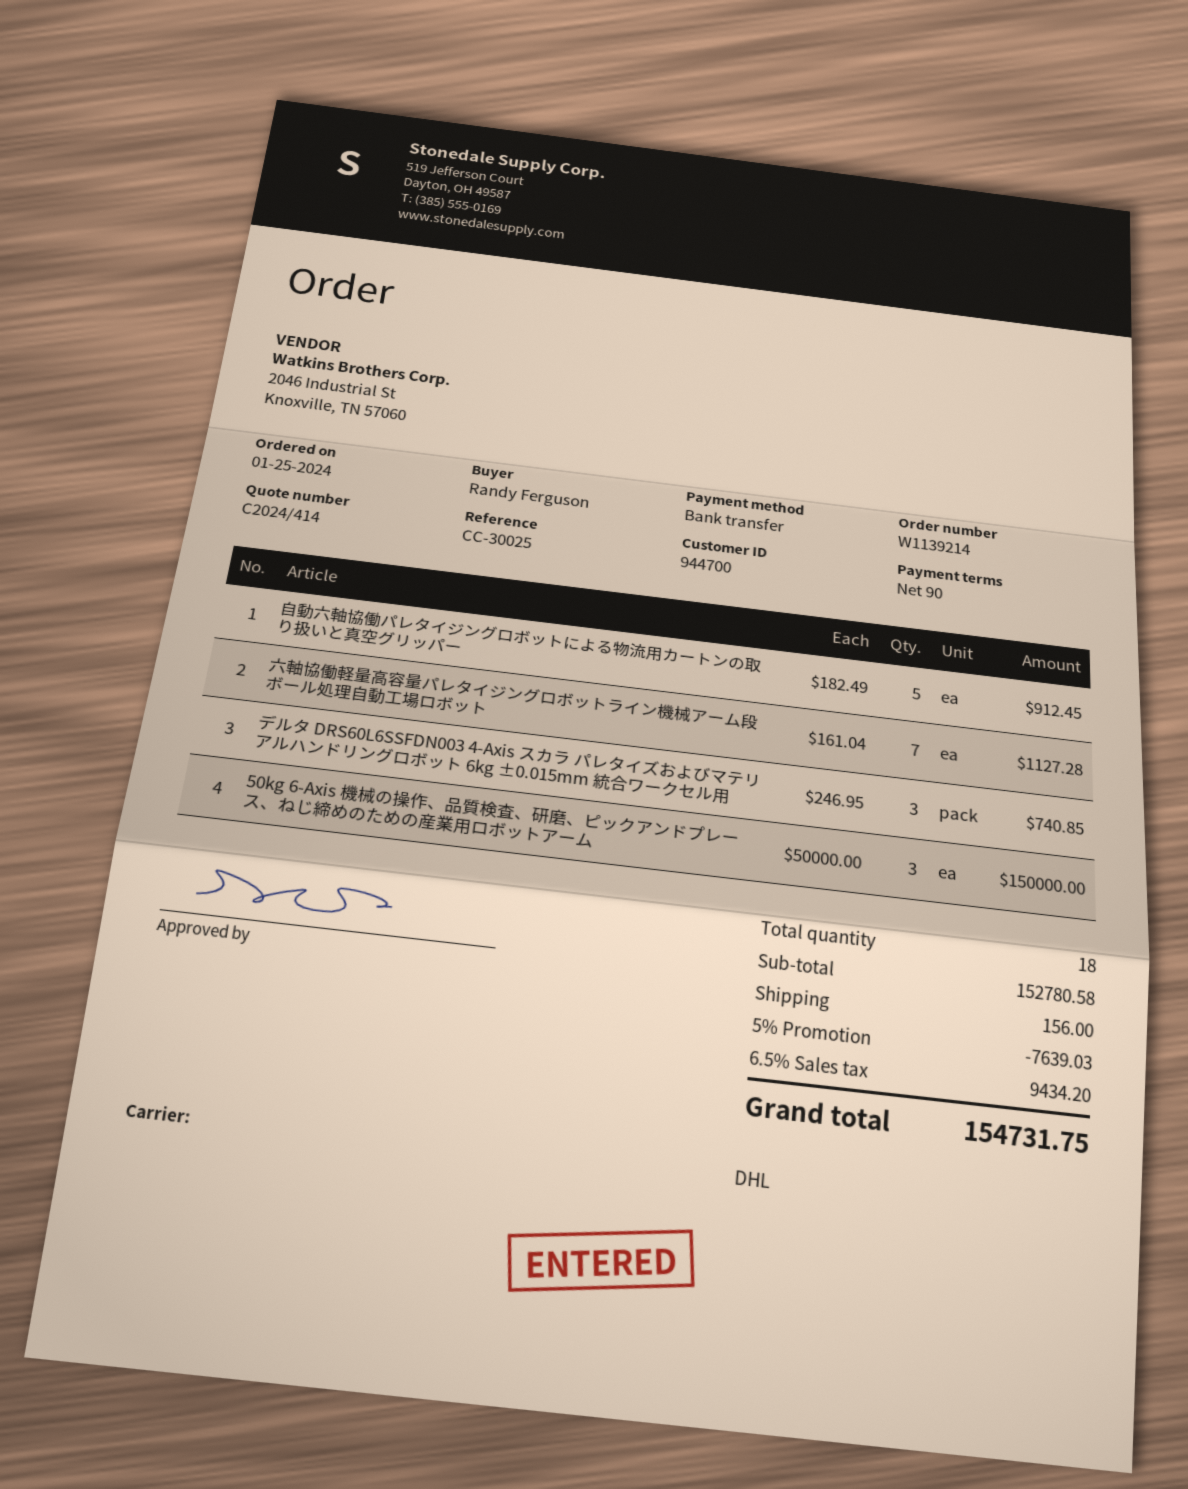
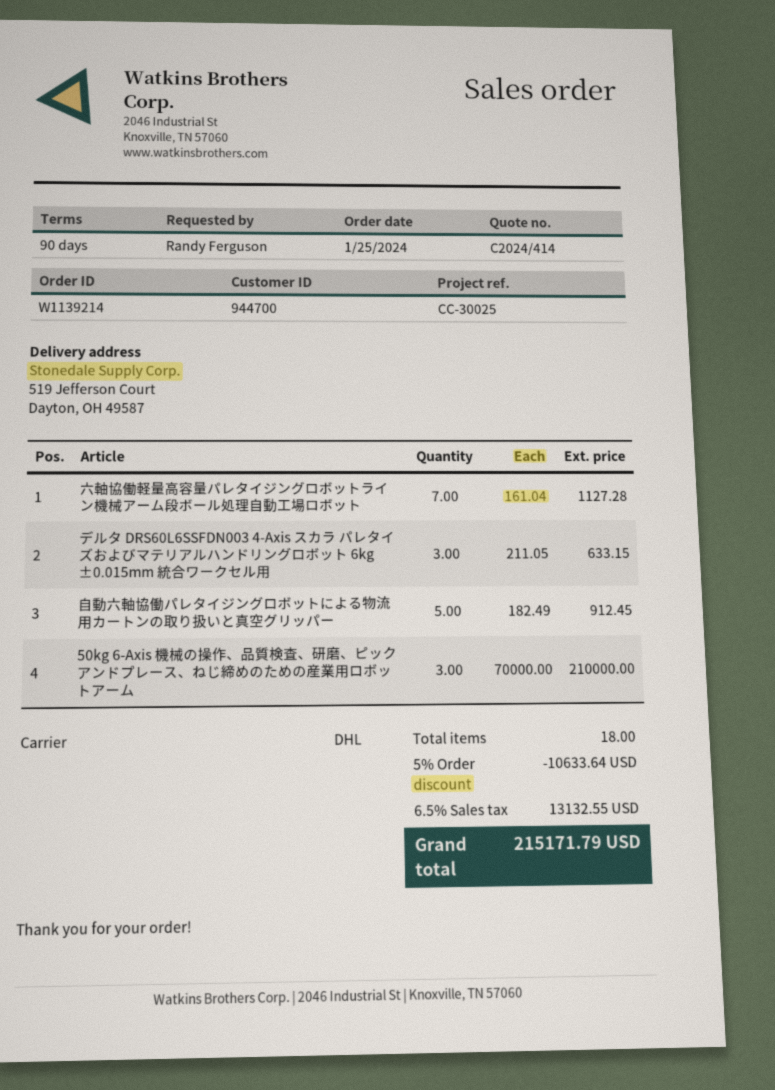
デルタ DRS60L6SSFDN003 4-Axis スカラ パレタイズおよびマテリアルハンドリングロボット 6kg ±0.015mm 統合ワークセル用: 3 x 246.95 = 740.85 -> 3 x 211.05 = 633.15
50kg 6-Axis 機械の操作、品質検査、研磨、ピックアンドプレース、ねじ締めのための産業用ロボットアーム: 3 x 50000.00 = 150000.00 -> 3 x 70000.00 = 210000.00
discount: 5% = 7639.03 -> 5% = 10633.64
shipping: 156.00 -> none
tax: 6.5% = 9434.20 -> 6.5% = 13132.55
total: 154731.75 -> 215171.79

